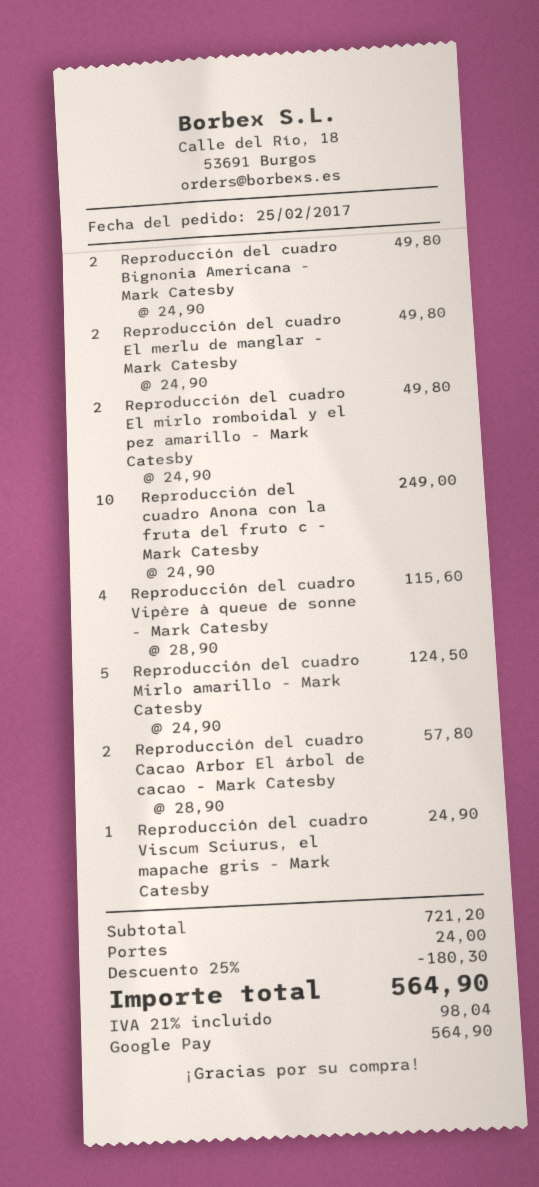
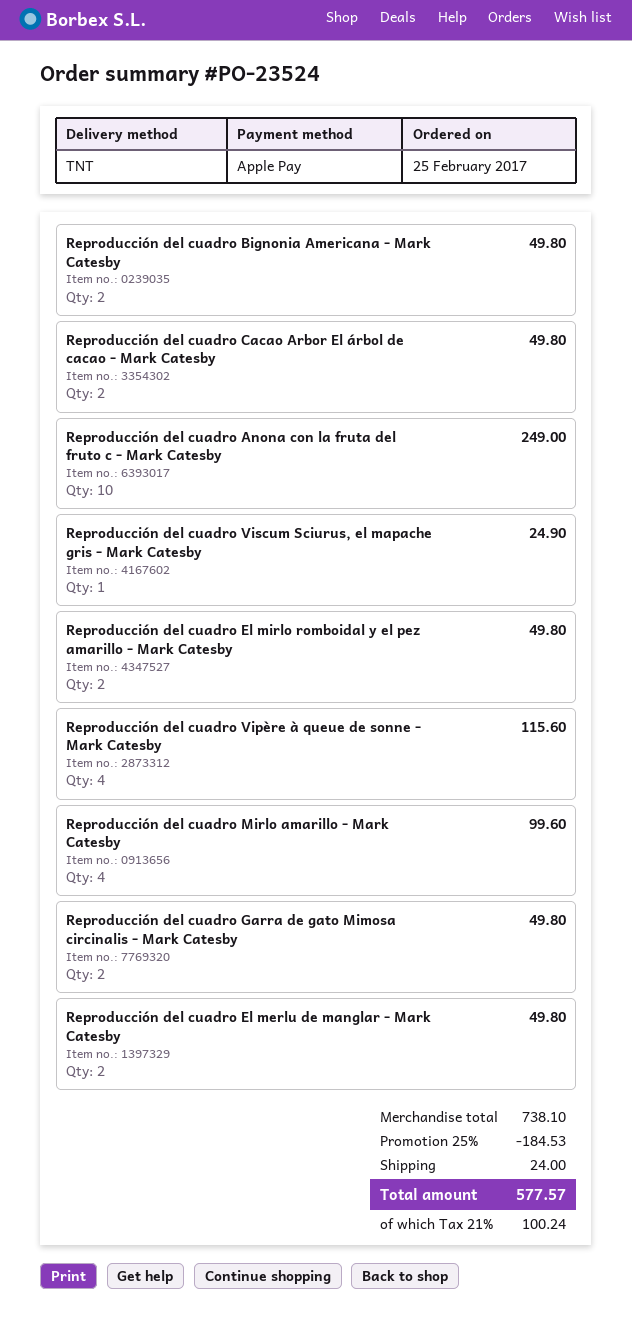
payment method: Google Pay -> Apple Pay
Reproducción del cuadro Mirlo amarillo - Mark Catesby: 5 for 124.50 -> 4 for 99.60
Reproducción del cuadro Cacao Arbor El árbol de cacao - Mark Catesby: 2 for 57.80 -> 2 for 49.80
Reproducción del cuadro Garra de gato Mimosa circinalis - Mark Catesby: none -> 2 for 49.80
subtotal: 721.20 -> 738.10
discount: 25% = 180.30 -> 25% = 184.53
tax: 21% = 98.04 -> 21% = 100.24
total: 564.90 -> 577.57

